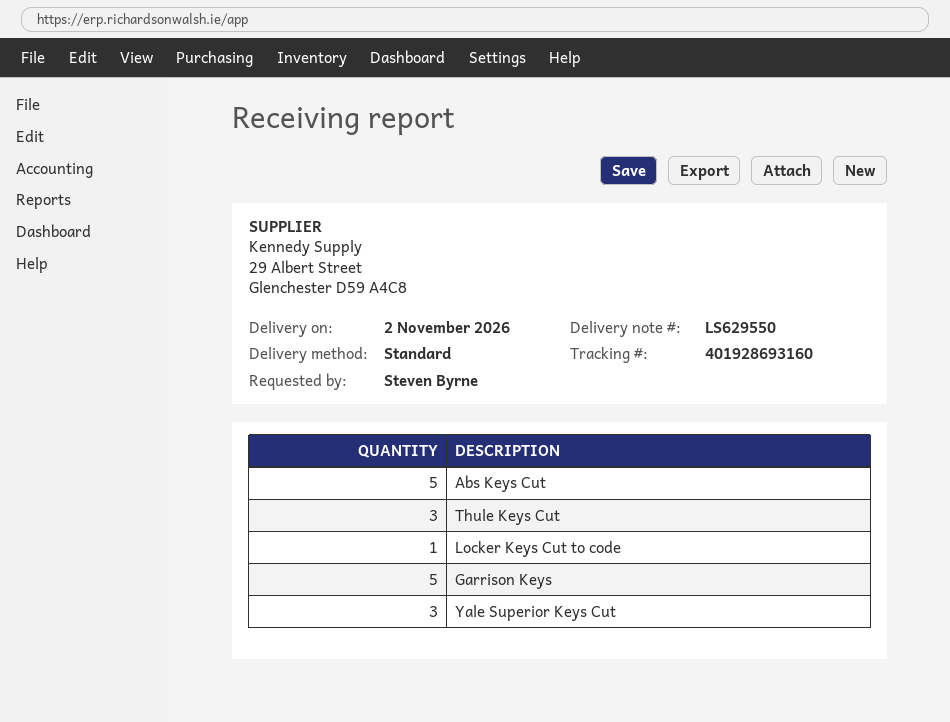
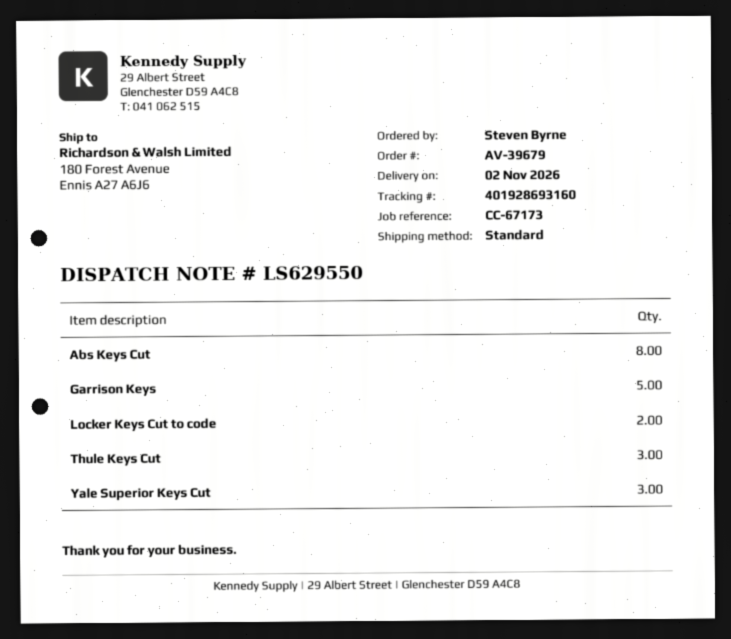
Abs Keys Cut: 5 -> 8
Locker Keys Cut to code: 1 -> 2

